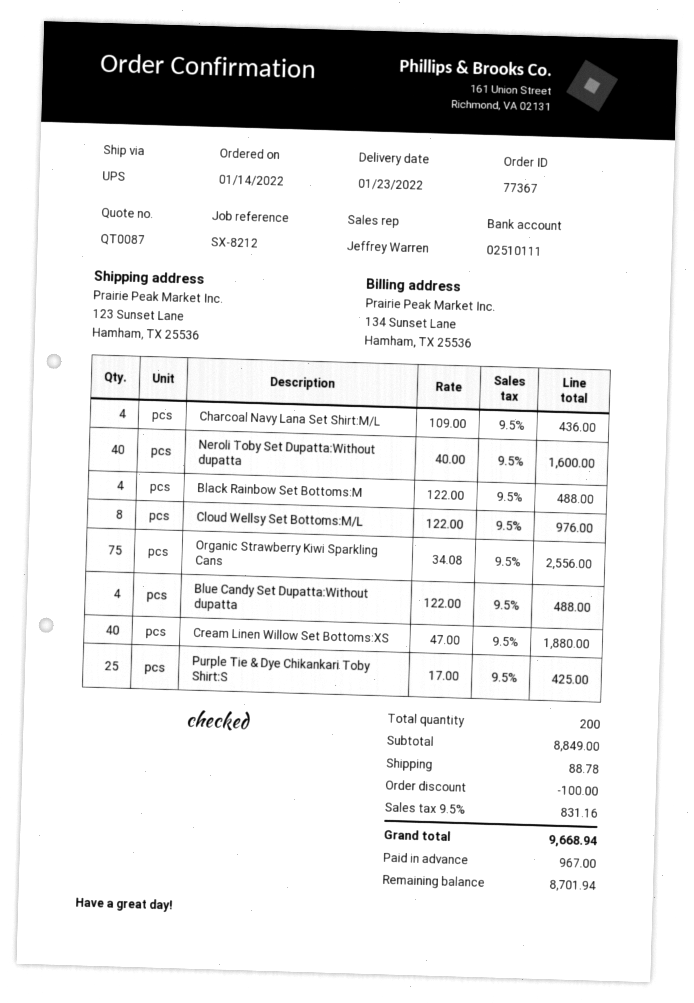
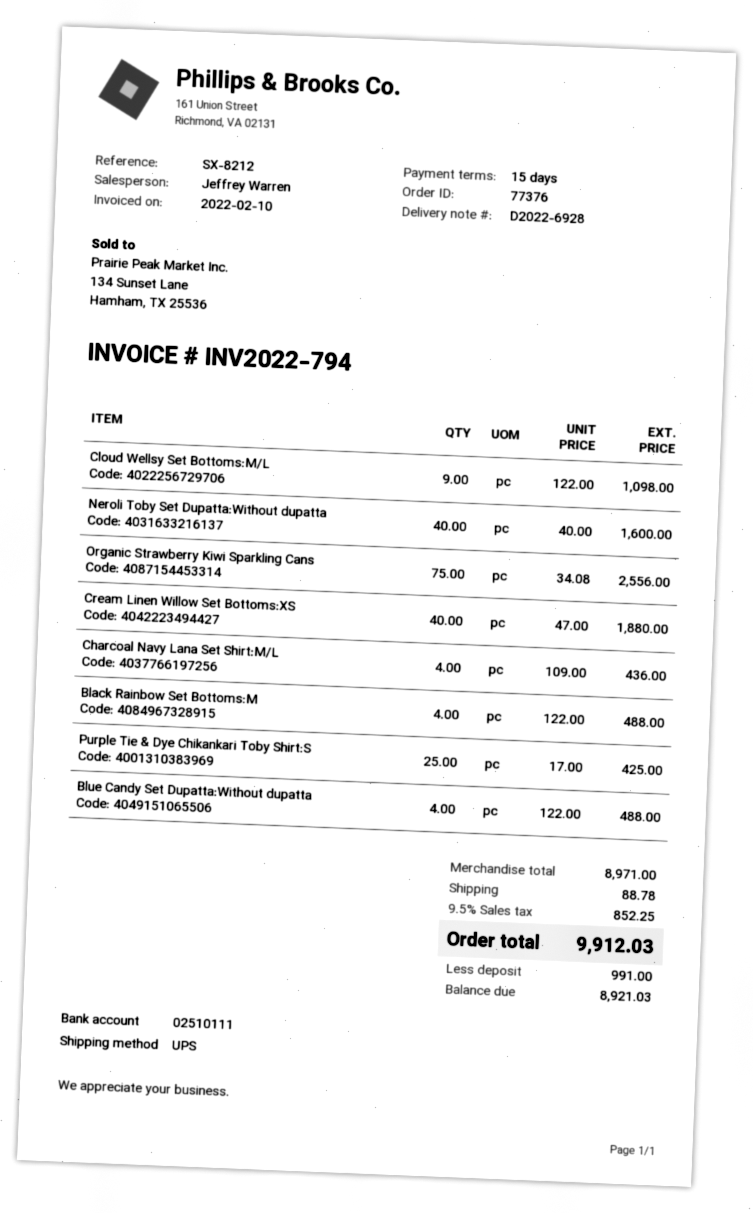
order number: 77367 -> 77376
Cloud Wellsy Set Bottoms:M/L: 8 x 122.00 = 976.00 -> 9 x 122.00 = 1098.00
subtotal: 8849.00 -> 8971.00
discount: 100.00 -> none
tax: 9.5% = 831.16 -> 9.5% = 852.25
total: 9668.94 -> 9912.03
deposit: 967.00 -> 991.00
balance: 8701.94 -> 8921.03

